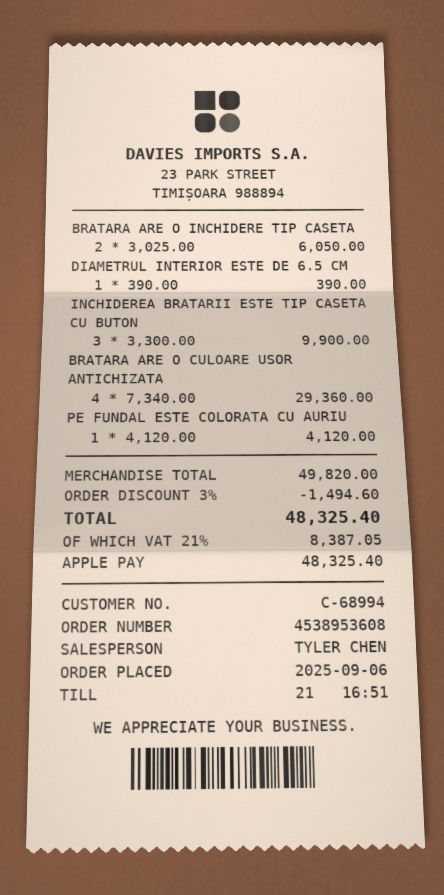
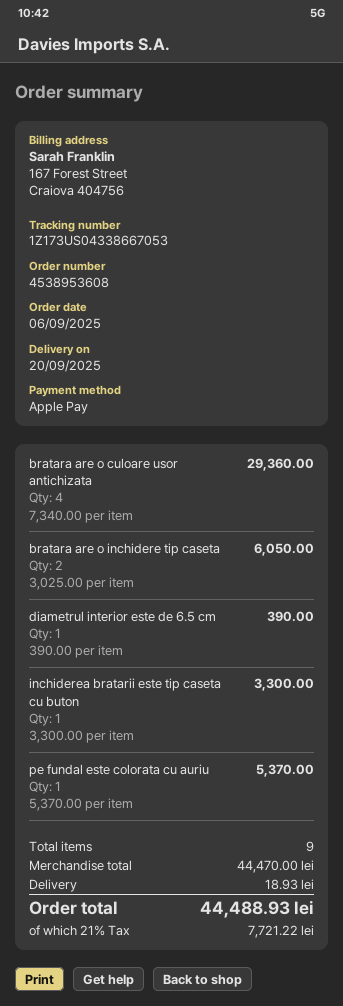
INCHIDEREA BRATARII ESTE TIP CASETA CU BUTON: 3 x 3300.00 = 9900.00 -> 1 x 3300.00 = 3300.00
PE FUNDAL ESTE COLORATA CU AURIU: 1 x 4120.00 = 4120.00 -> 1 x 5370.00 = 5370.00
subtotal: 49820.00 -> 44470.00
discount: 3% = 1494.60 -> none
shipping: none -> 18.93
tax: 21% = 8387.05 -> 21% = 7721.22
total: 48325.40 -> 44488.93

